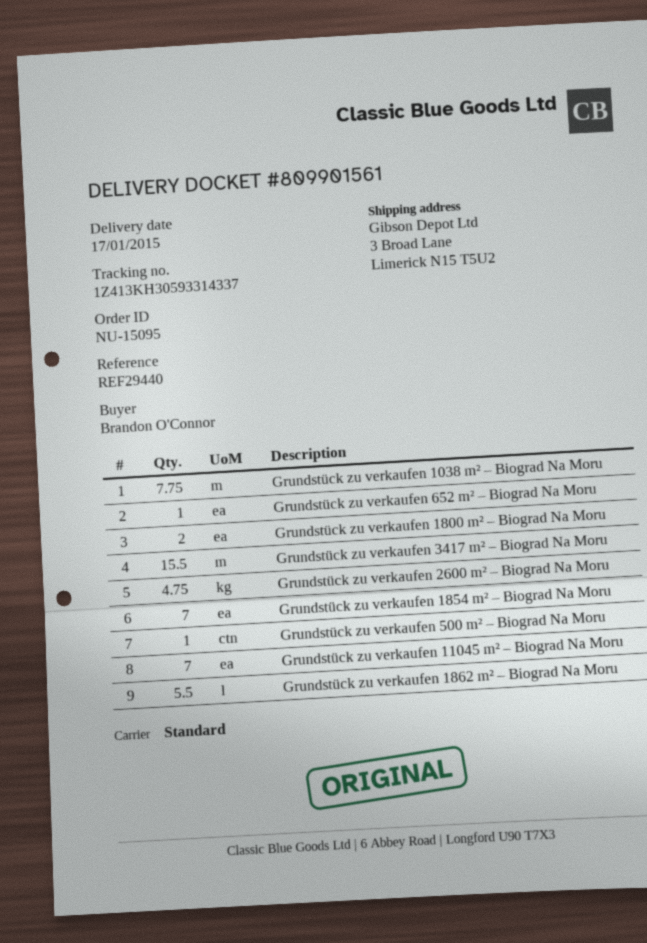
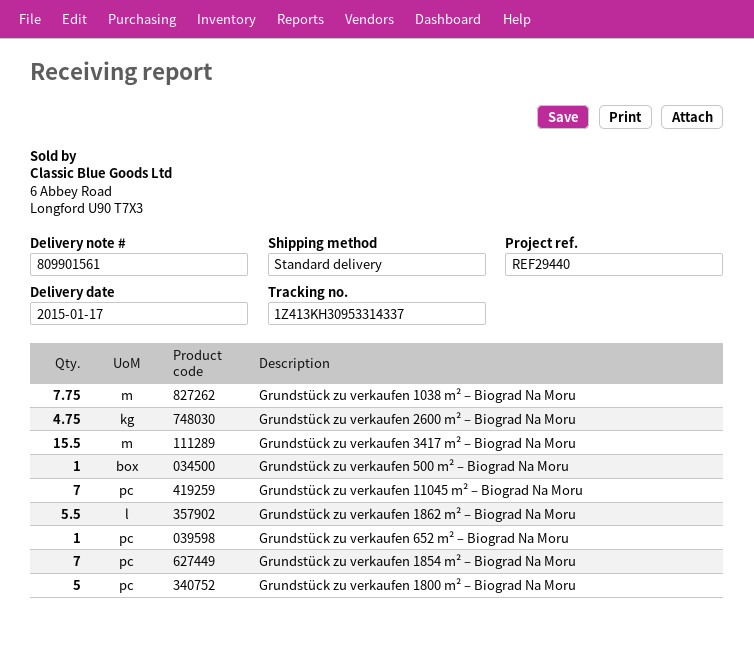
tracking number: 1Z413KH30593314337 -> 1Z413KH30953314337
Grundstück zu verkaufen 1800 m² – Biograd Na Moru: 2 -> 5

